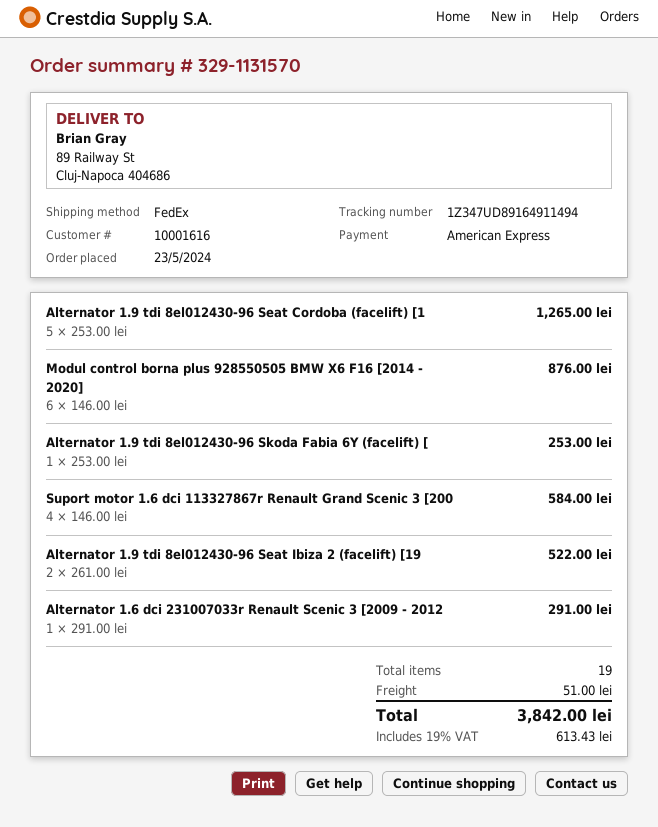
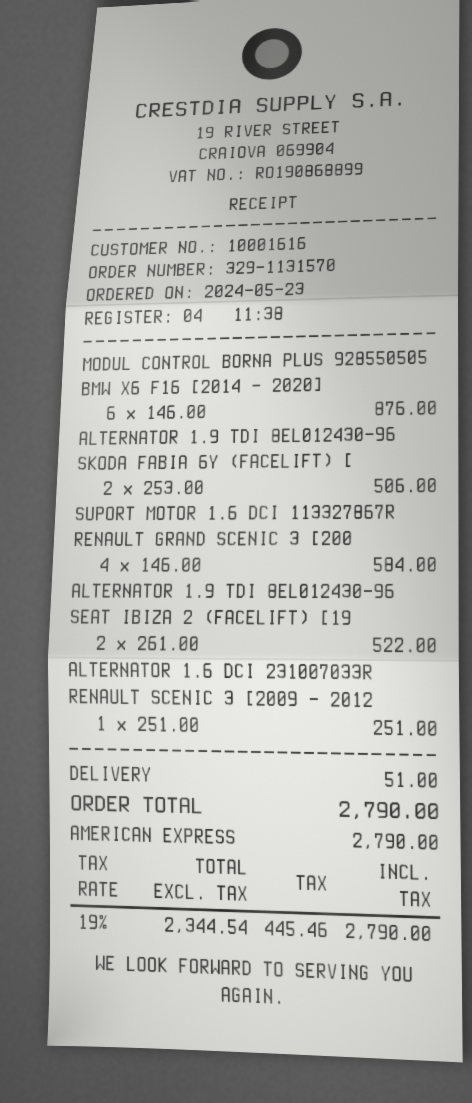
Alternator 1.9 tdi 8el012430-96 Seat Cordoba (facelift) [1: 5 x 253.00 = 1265.00 -> none
Alternator 1.9 tdi 8el012430-96 Skoda Fabia 6Y (facelift) [: 1 x 253.00 = 253.00 -> 2 x 253.00 = 506.00
Alternator 1.6 dci 231007033r Renault Scenic 3 [2009 - 2012: 1 x 291.00 = 291.00 -> 1 x 251.00 = 251.00
tax: 19% = 613.43 -> 19% = 445.46
total: 3842.00 -> 2790.00

